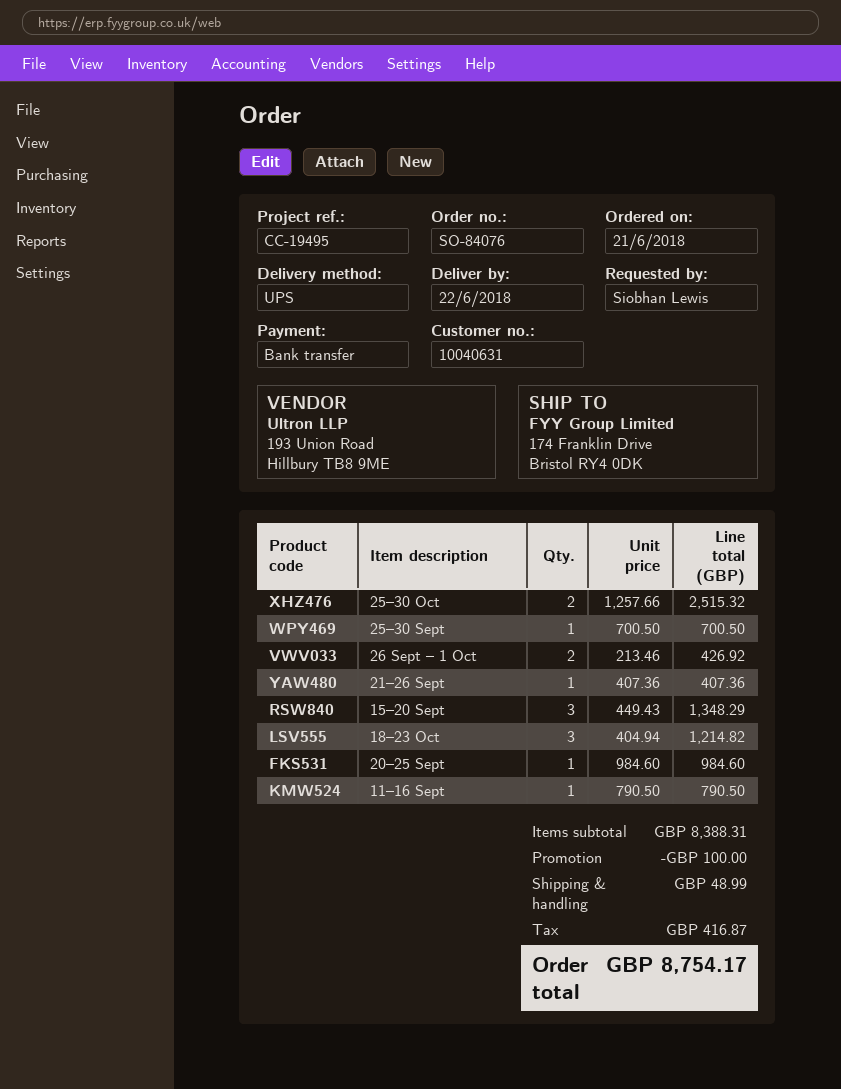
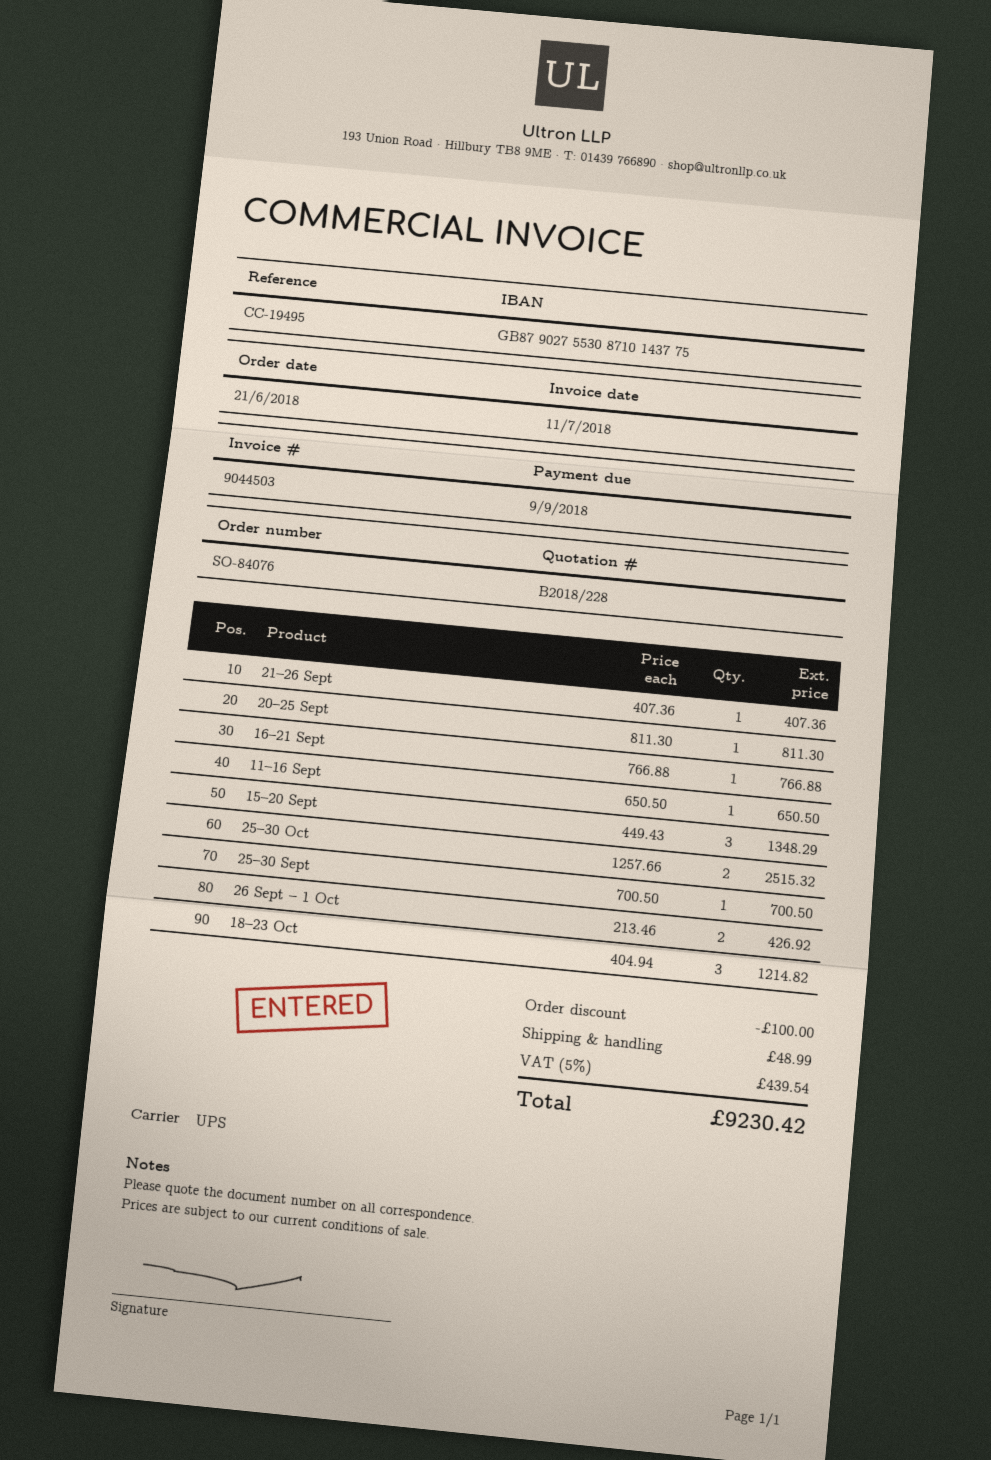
20–25 Sept: 1 x 984.60 = 984.60 -> 1 x 811.30 = 811.30
11–16 Sept: 1 x 790.50 = 790.50 -> 1 x 650.50 = 650.50
16–21 Sept: none -> 1 x 766.88 = 766.88
tax: 416.87 -> 439.54
total: 8754.17 -> 9230.42

